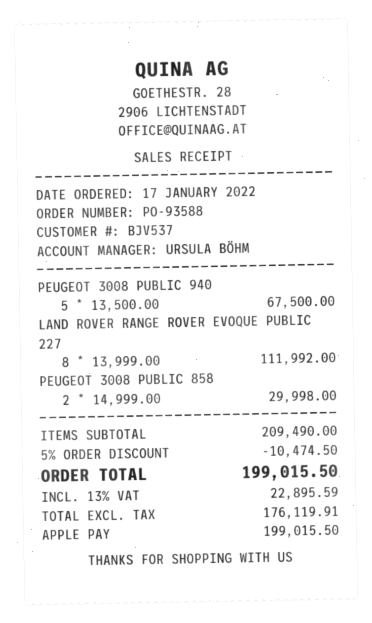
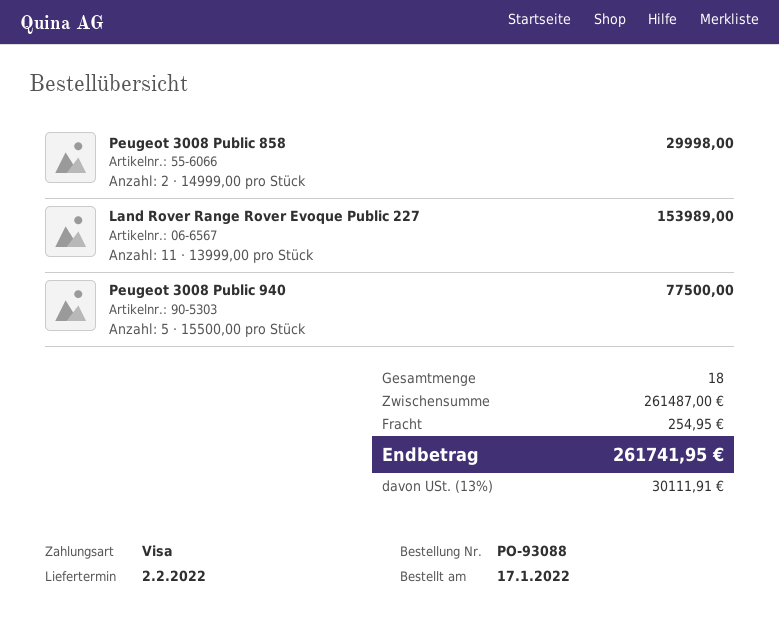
order number: PO-93588 -> PO-93088
payment method: Apple Pay -> Visa
PEUGEOT 3008 PUBLIC 940: 5 x 13500.00 = 67500.00 -> 5 x 15500.00 = 77500.00
LAND ROVER RANGE ROVER EVOQUE PUBLIC 227: 8 x 13999.00 = 111992.00 -> 11 x 13999.00 = 153989.00
subtotal: 209490.00 -> 261487.00
discount: 5% = 10474.50 -> none
shipping: none -> 254.95
tax: 13% = 22895.59 -> 13% = 30111.91
total: 199015.50 -> 261741.95

